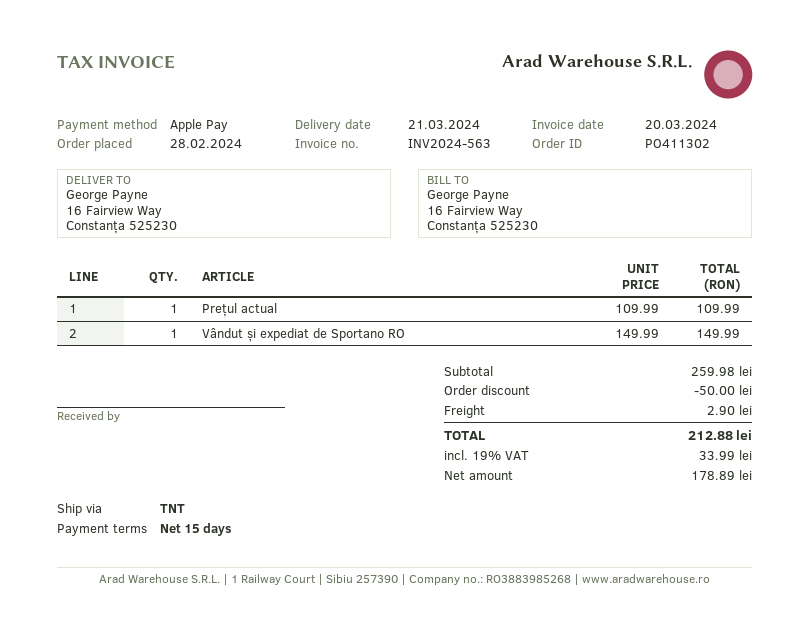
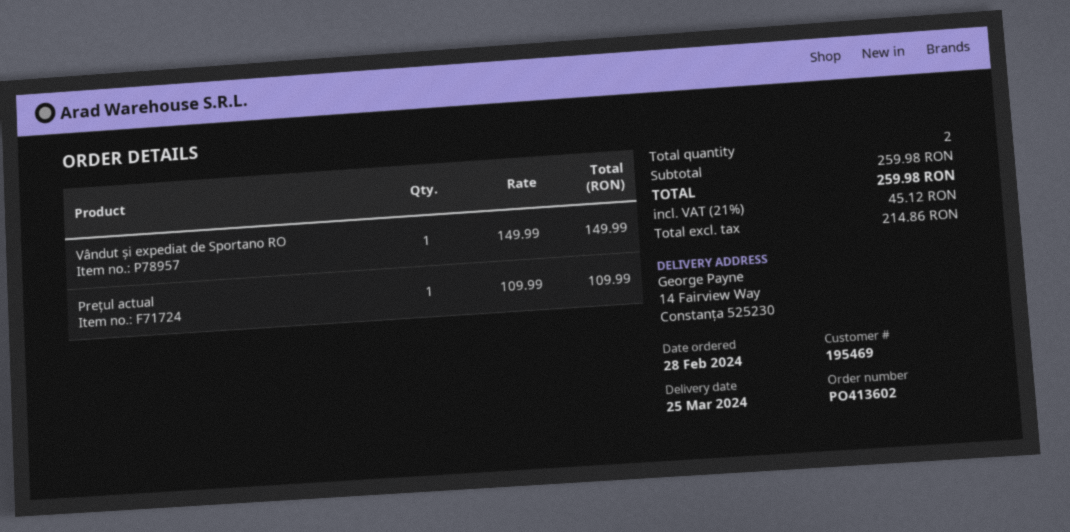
order number: PO411302 -> PO413602
delivery date: 2024-03-21 -> 2024-03-25
ship to: 16 Fairview Way, Constanța 525230 -> 14 Fairview Way, Constanța 525230
discount: 50.00 -> none
shipping: 2.90 -> none
net: 178.89 -> 214.86
tax: 19% = 33.99 -> 21% = 45.12
total: 212.88 -> 259.98

